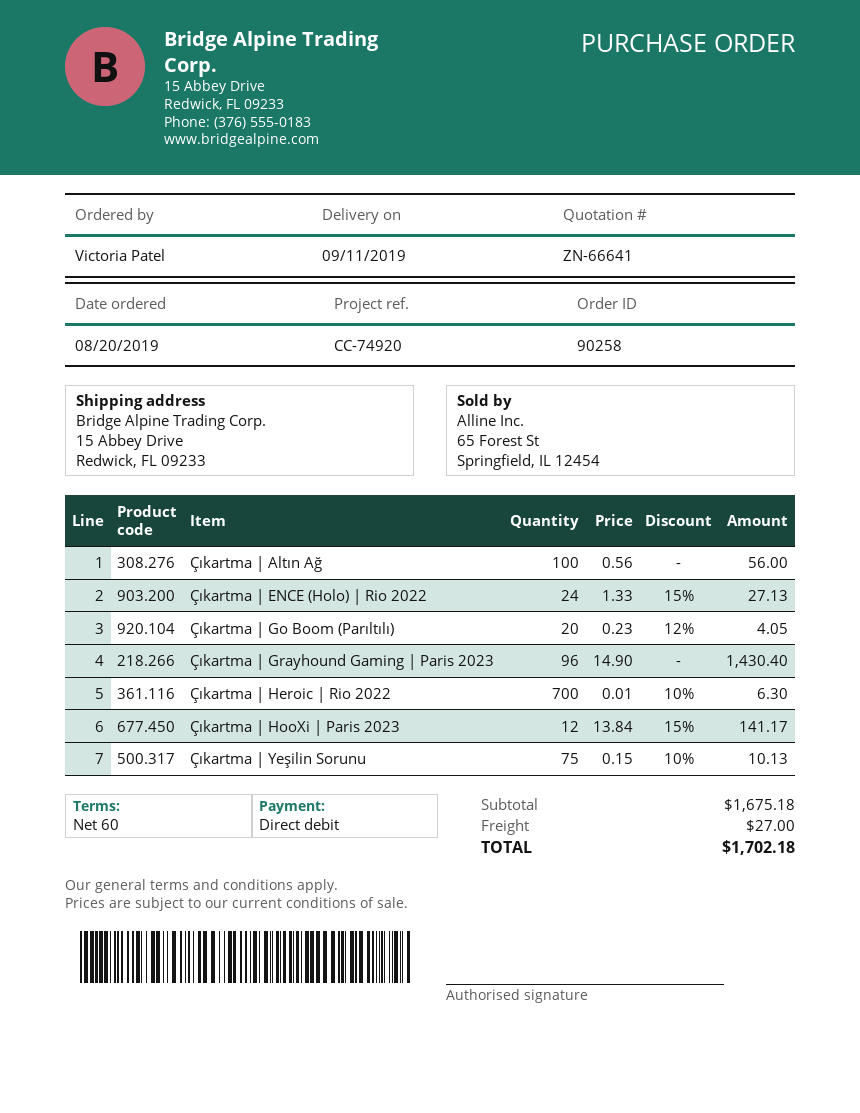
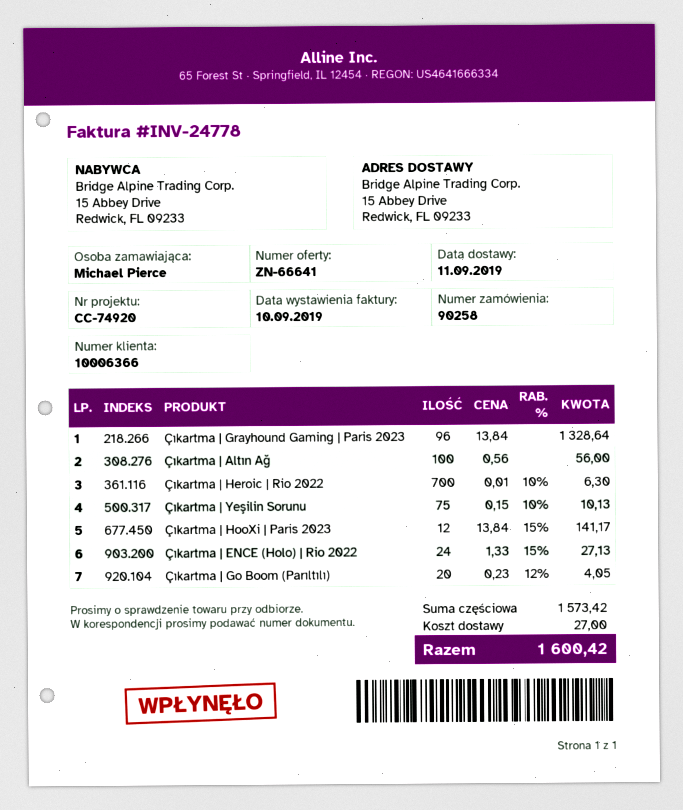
ordered by: Victoria Patel -> Michael Pierce
Çıkartma | Grayhound Gaming | Paris 2023: 96 x 14.90 = 1430.40 -> 96 x 13.84 = 1328.64
subtotal: 1675.18 -> 1573.42
total: 1702.18 -> 1600.42

